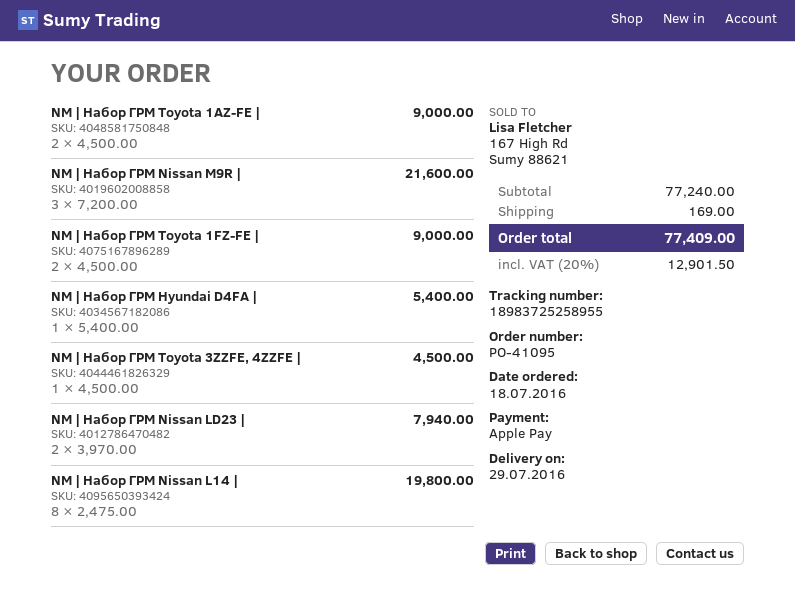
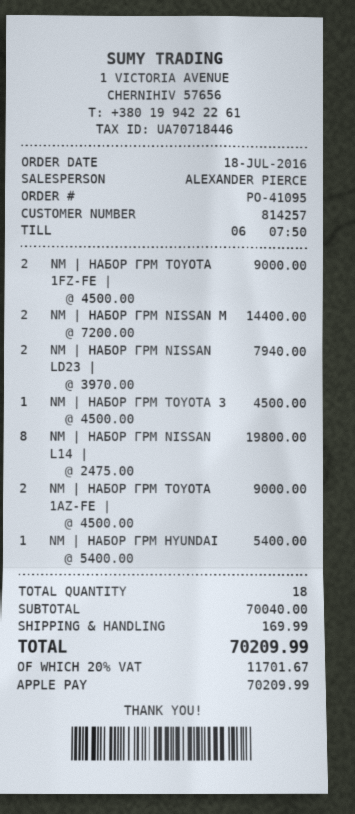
NM | Набор ГРМ Nissan M9R |: 3 x 7200.00 = 21600.00 -> 2 x 7200.00 = 14400.00
subtotal: 77240.00 -> 70040.00
shipping: 169.00 -> 169.99
tax: 20% = 12901.50 -> 20% = 11701.67
total: 77409.00 -> 70209.99

